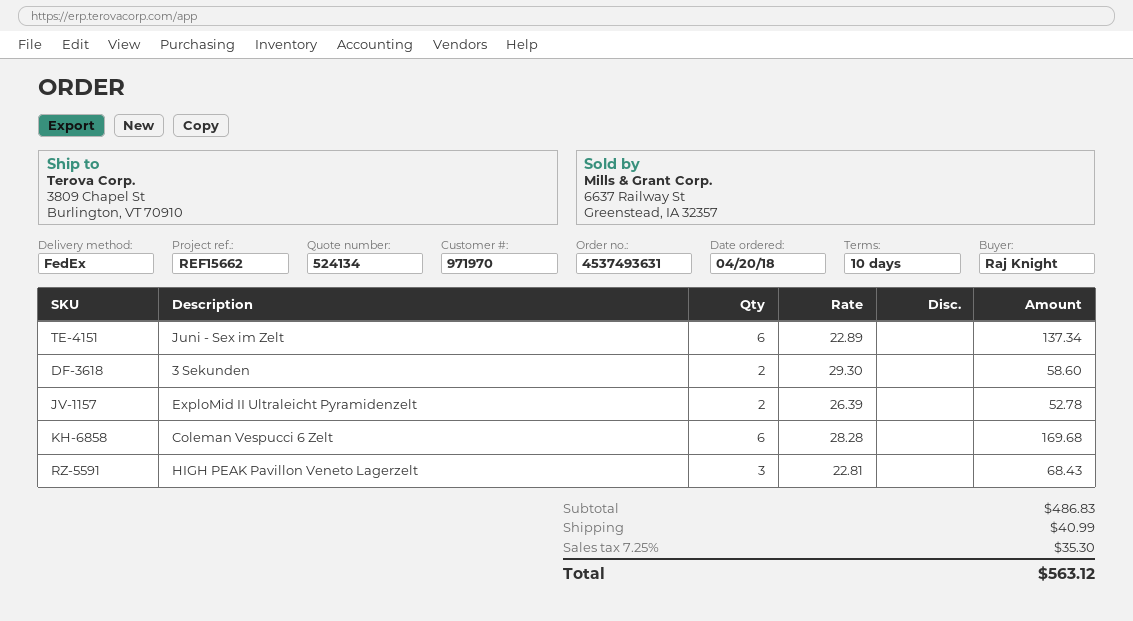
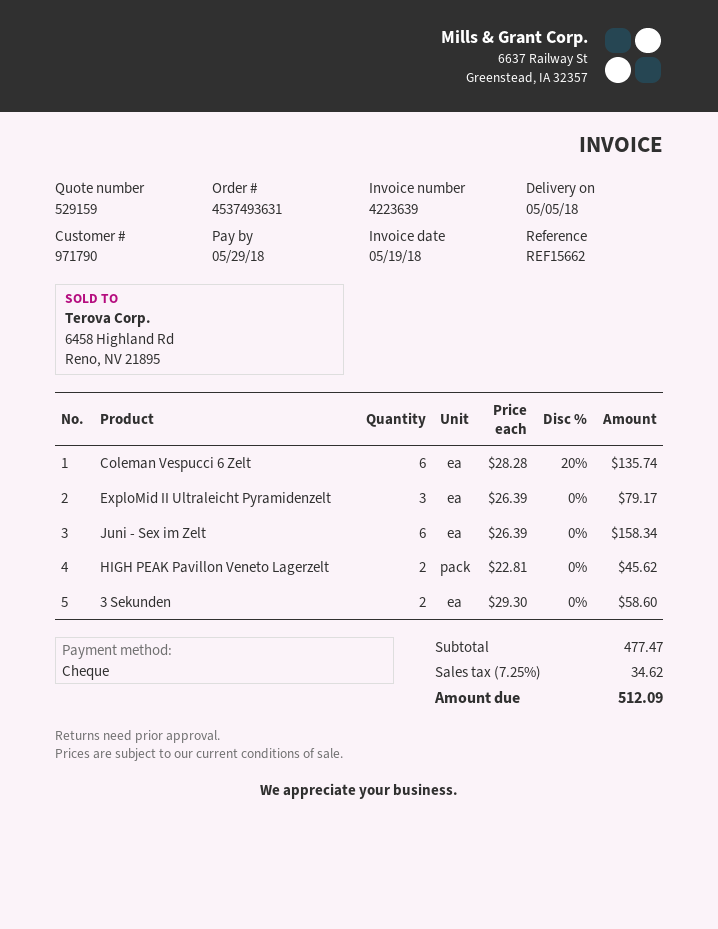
quote number: 524134 -> 529159
customer number: 971970 -> 971790
Juni - Sex im Zelt: 6 x 22.89 = 137.34 -> 6 x 26.39 = 158.34
ExploMid II Ultraleicht Pyramidenzelt: 2 x 26.39 = 52.78 -> 3 x 26.39 = 79.17
Coleman Vespucci 6 Zelt: 6 x 28.28 = 169.68 -> 6 x 28.28 - 20% = 135.74
HIGH PEAK Pavillon Veneto Lagerzelt: 3 x 22.81 = 68.43 -> 2 x 22.81 = 45.62
subtotal: 486.83 -> 477.47
shipping: 40.99 -> none
tax: 7.25% = 35.30 -> 7.25% = 34.62
total: 563.12 -> 512.09

